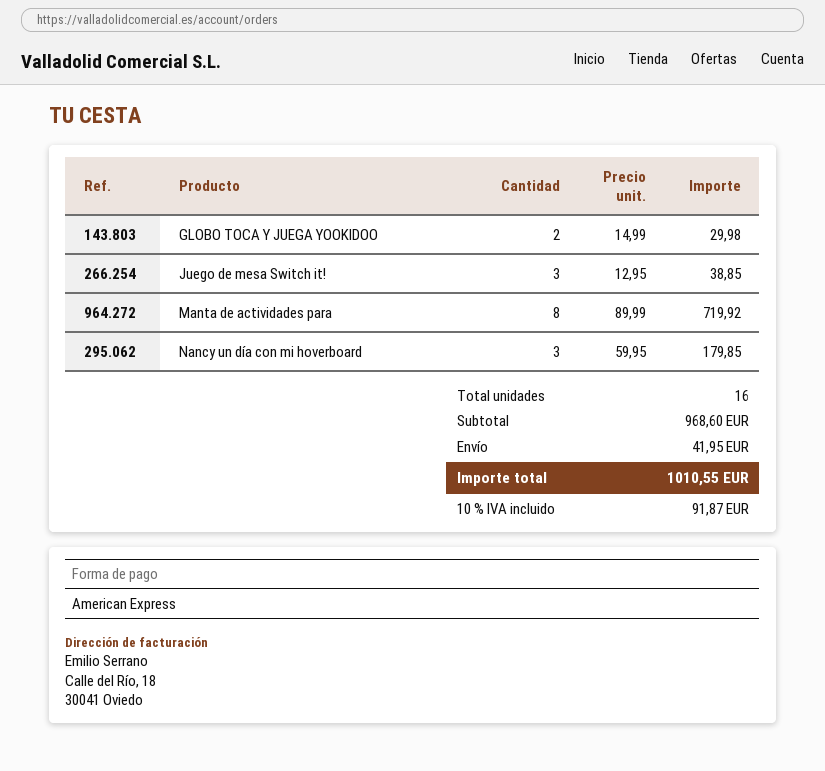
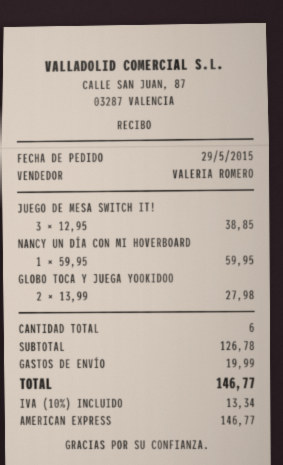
GLOBO TOCA Y JUEGA YOOKIDOO: 2 x 14.99 = 29.98 -> 2 x 13.99 = 27.98
Manta de actividades para: 8 x 89.99 = 719.92 -> none
Nancy un día con mi hoverboard: 3 x 59.95 = 179.85 -> 1 x 59.95 = 59.95
total quantity: 16 -> 6
subtotal: 968.60 -> 126.78
shipping: 41.95 -> 19.99
tax: 10% = 91.87 -> 10% = 13.34
total: 1010.55 -> 146.77

